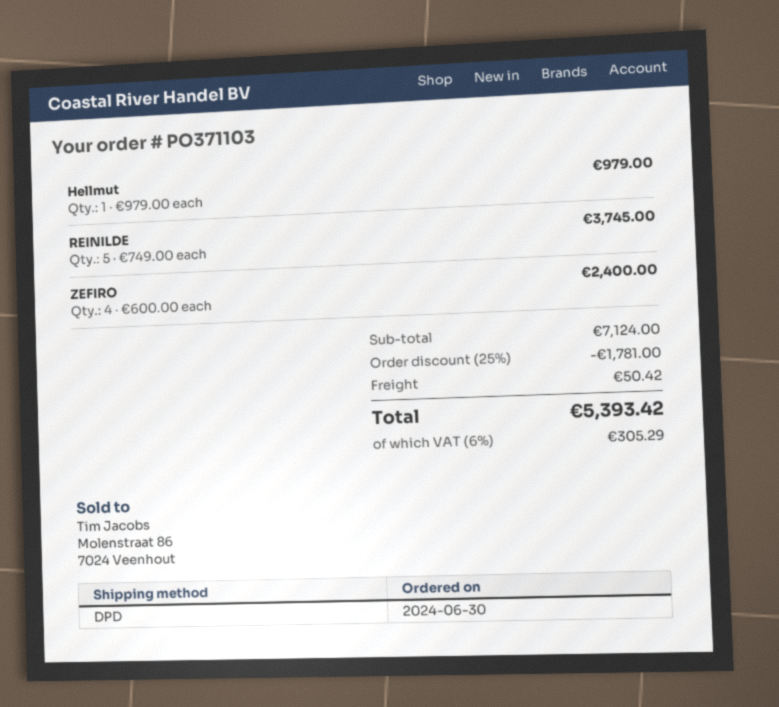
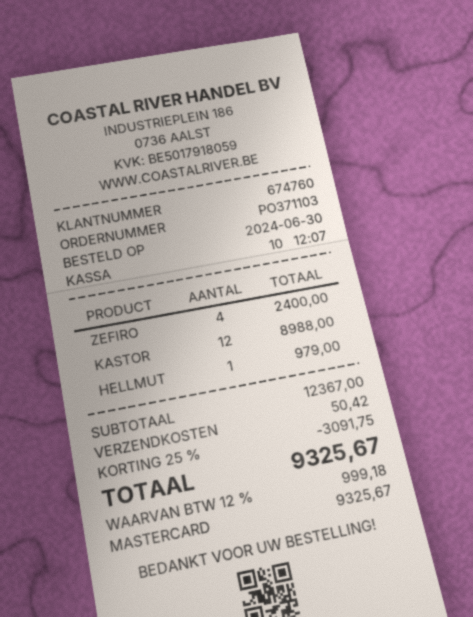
REINILDE: 5 for 3745.00 -> none
KASTOR: none -> 12 for 8988.00
subtotal: 7124.00 -> 12367.00
discount: 25% = 1781.00 -> 25% = 3091.75
tax: 6% = 305.29 -> 12% = 999.18
total: 5393.42 -> 9325.67

